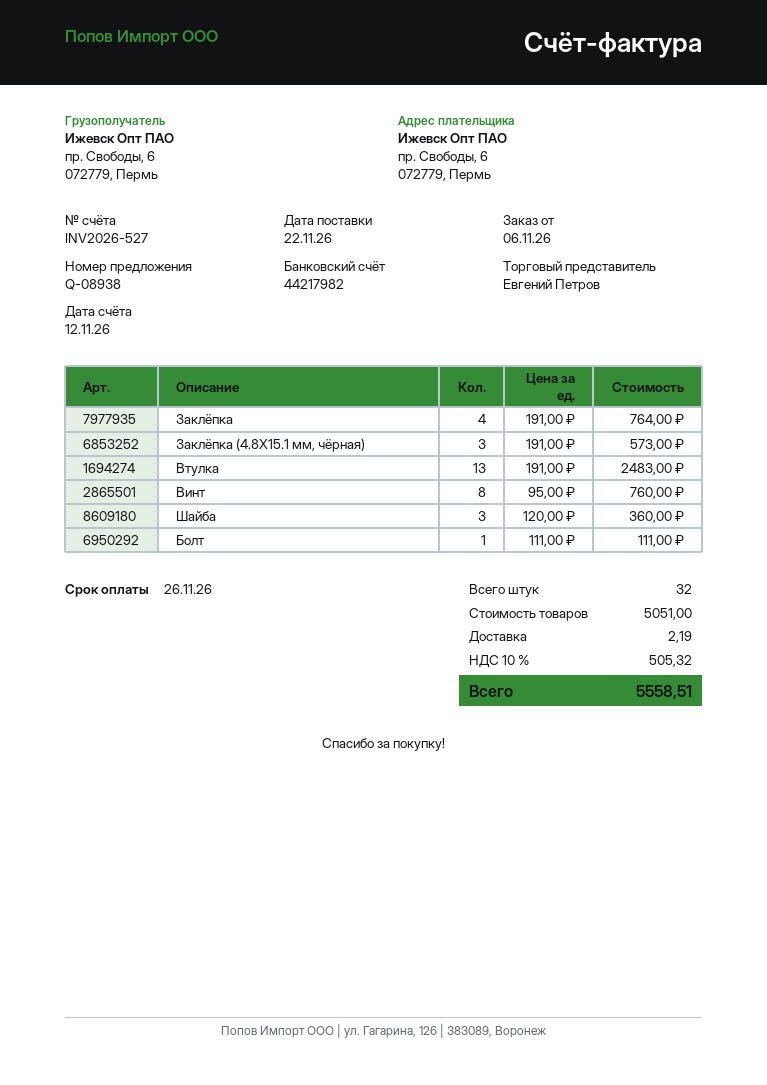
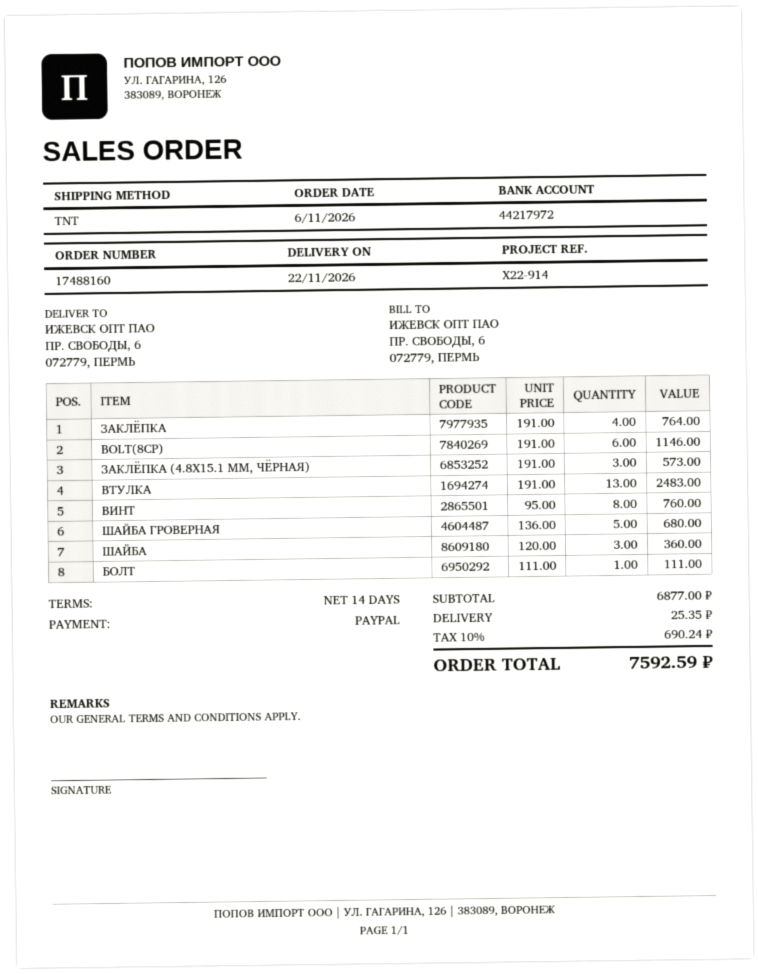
bank account: 44217982 -> 44217972
BOLT(8CP): none -> 6 x 191.00 = 1146.00
ШАЙБА ГРОВЕРНАЯ: none -> 5 x 136.00 = 680.00
subtotal: 5051.00 -> 6877.00
shipping: 2.19 -> 25.35
tax: 10% = 505.32 -> 10% = 690.24
total: 5558.51 -> 7592.59

